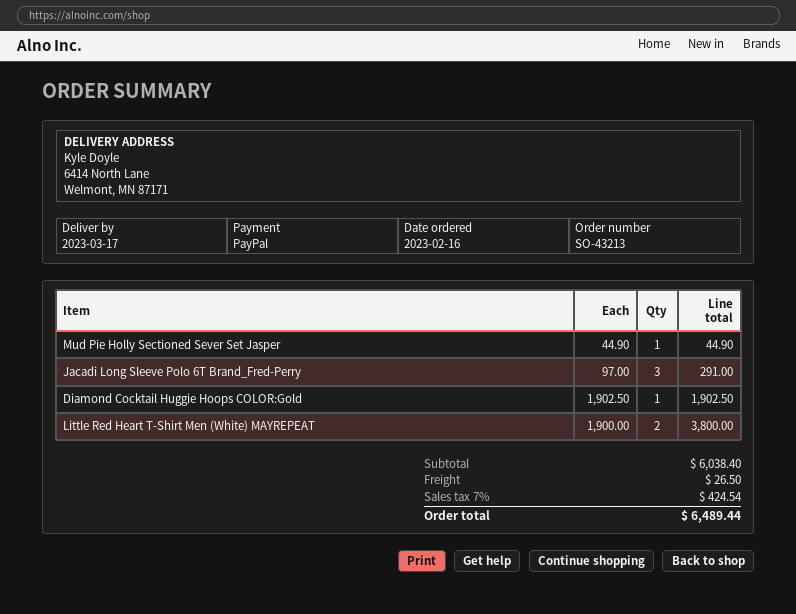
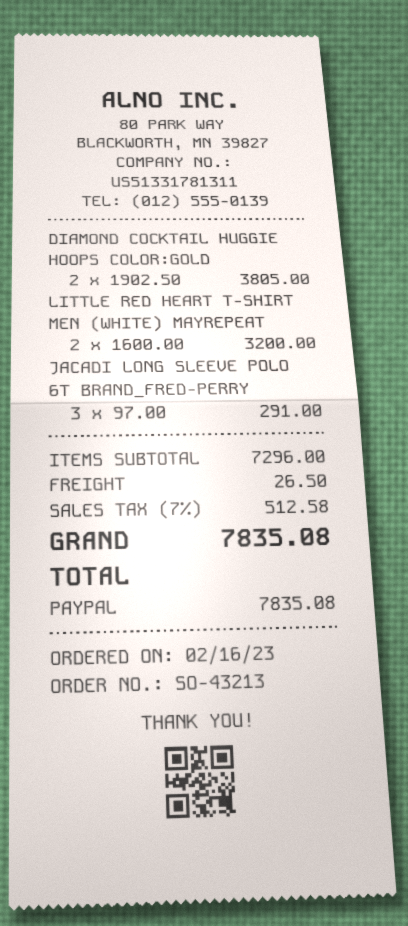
Mud Pie Holly Sectioned Sever Set Jasper: 1 x 44.90 = 44.90 -> none
Diamond Cocktail Huggie Hoops COLOR:Gold: 1 x 1902.50 = 1902.50 -> 2 x 1902.50 = 3805.00
Little Red Heart T-Shirt Men (White) MAYREPEAT: 2 x 1900.00 = 3800.00 -> 2 x 1600.00 = 3200.00
subtotal: 6038.40 -> 7296.00
tax: 7% = 424.54 -> 7% = 512.58
total: 6489.44 -> 7835.08

